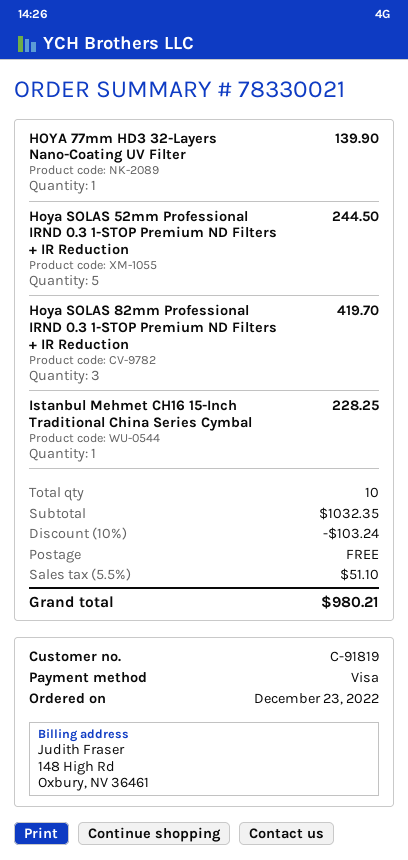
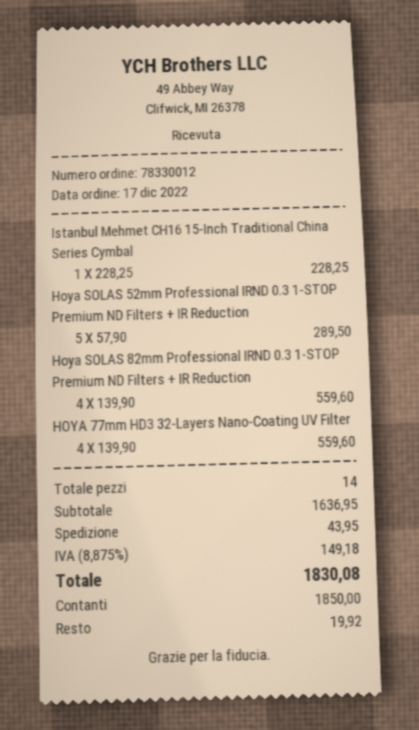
order number: 78330021 -> 78330012
order date: 2022-12-23 -> 2022-12-17
payment method: Visa -> cash
HOYA 77mm HD3 32-Layers Nano-Coating UV Filter: 1 for 139.90 -> 4 for 559.60
Hoya SOLAS 52mm Professional IRND 0.3 1-STOP Premium ND Filters + IR Reduction: 5 for 244.50 -> 5 for 289.50
Hoya SOLAS 82mm Professional IRND 0.3 1-STOP Premium ND Filters + IR Reduction: 3 for 419.70 -> 4 for 559.60
total quantity: 10 -> 14
subtotal: 1032.35 -> 1636.95
discount: 10% = 103.24 -> none
shipping: 0.00 -> 43.95
tax: 5.5% = 51.10 -> 8.875% = 149.18
total: 980.21 -> 1830.08

